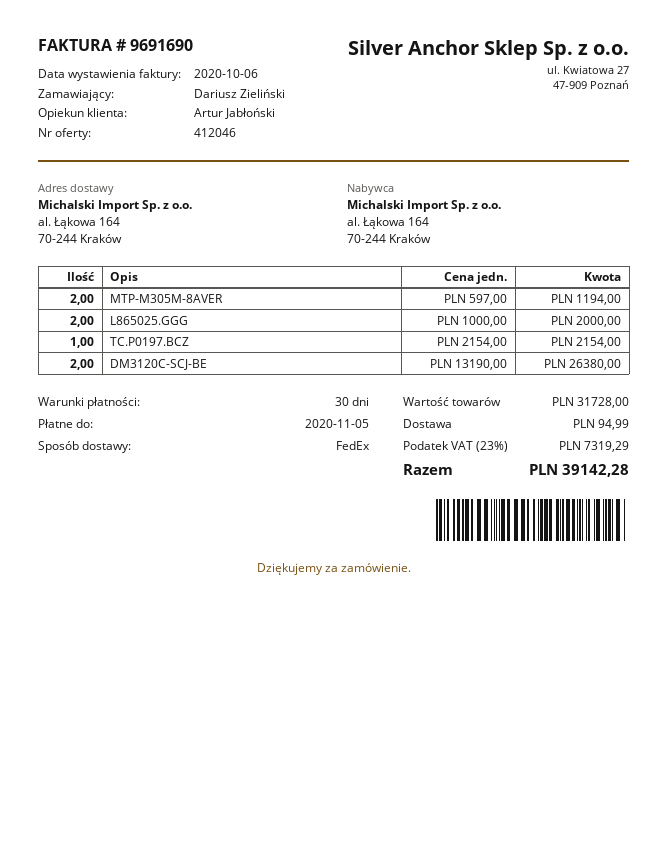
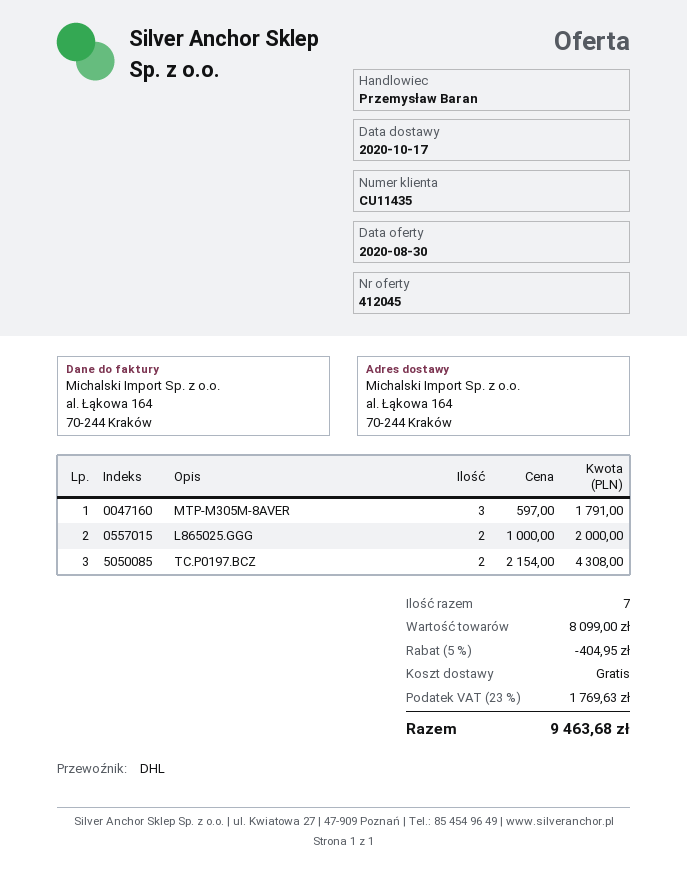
quote number: 412046 -> 412045
sales rep: Artur Jabłoński -> Przemysław Baran
shipping method: FedEx -> DHL
MTP-M305M-8AVER: 2 x 597.00 = 1194.00 -> 3 x 597.00 = 1791.00
TC.P0197.BCZ: 1 x 2154.00 = 2154.00 -> 2 x 2154.00 = 4308.00
DM3120C-SCJ-BE: 2 x 13190.00 = 26380.00 -> none
subtotal: 31728.00 -> 8099.00
discount: none -> 5% = 404.95
shipping: 94.99 -> 0.00
tax: 23% = 7319.29 -> 23% = 1769.63
total: 39142.28 -> 9463.68

